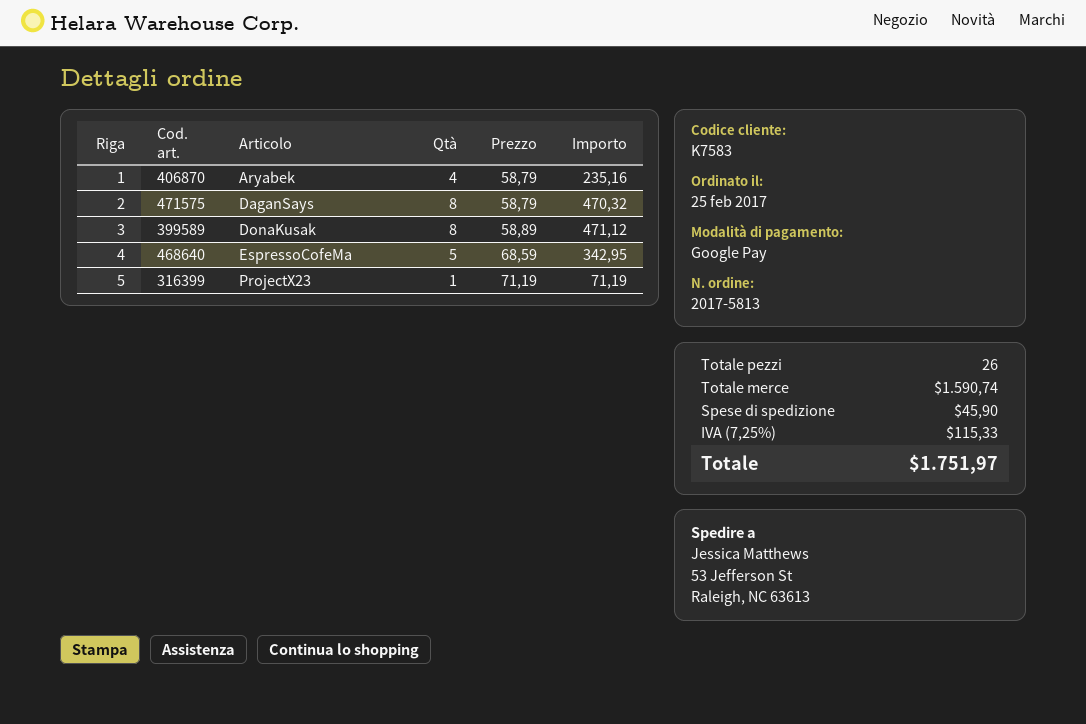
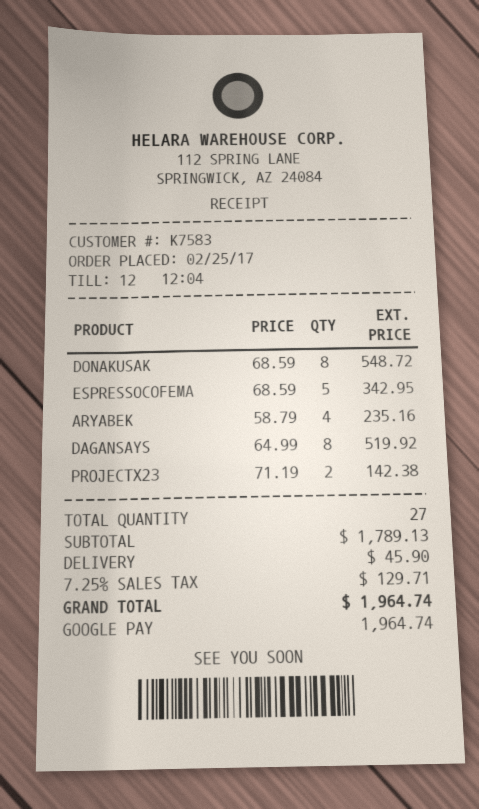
DaganSays: 8 x 58.79 = 470.32 -> 8 x 64.99 = 519.92
DonaKusak: 8 x 58.89 = 471.12 -> 8 x 68.59 = 548.72
ProjectX23: 1 x 71.19 = 71.19 -> 2 x 71.19 = 142.38
total quantity: 26 -> 27
subtotal: 1590.74 -> 1789.13
tax: 7.25% = 115.33 -> 7.25% = 129.71
total: 1751.97 -> 1964.74

